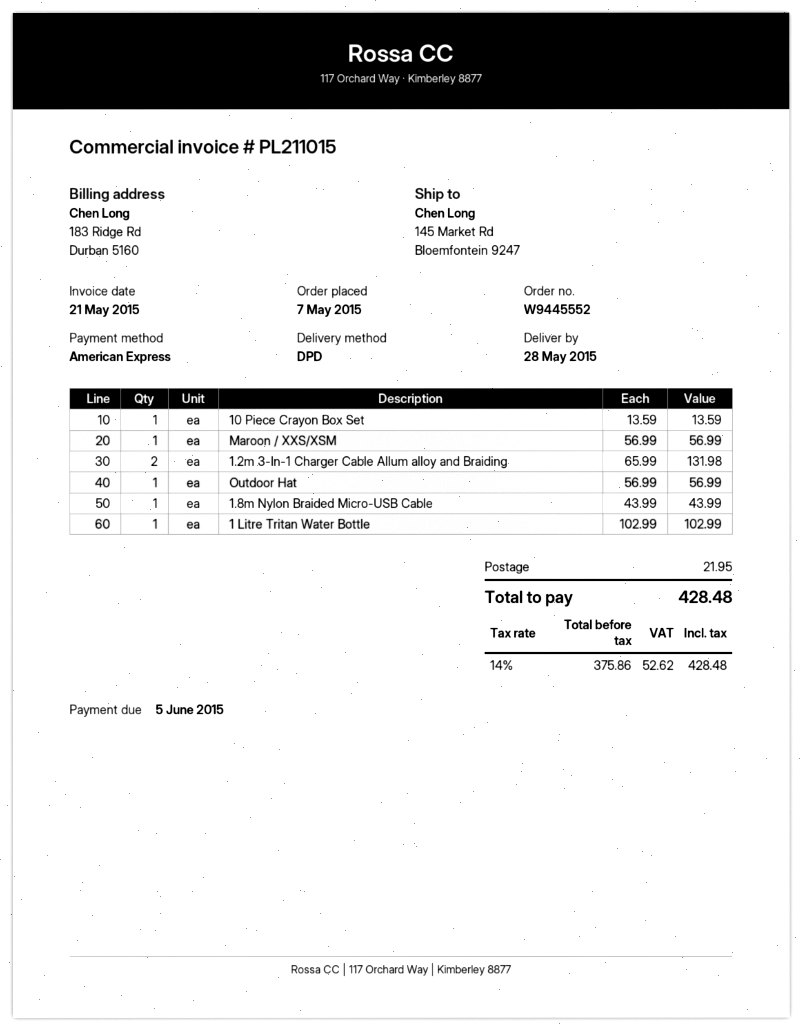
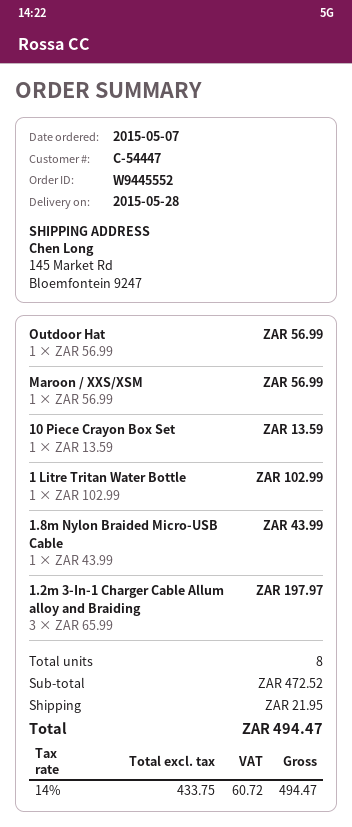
1.2m 3-In-1 Charger Cable Allum alloy and Braiding: 2 x 65.99 = 131.98 -> 3 x 65.99 = 197.97
net: 375.86 -> 433.75
tax: 14% = 52.62 -> 14% = 60.72
total: 428.48 -> 494.47

